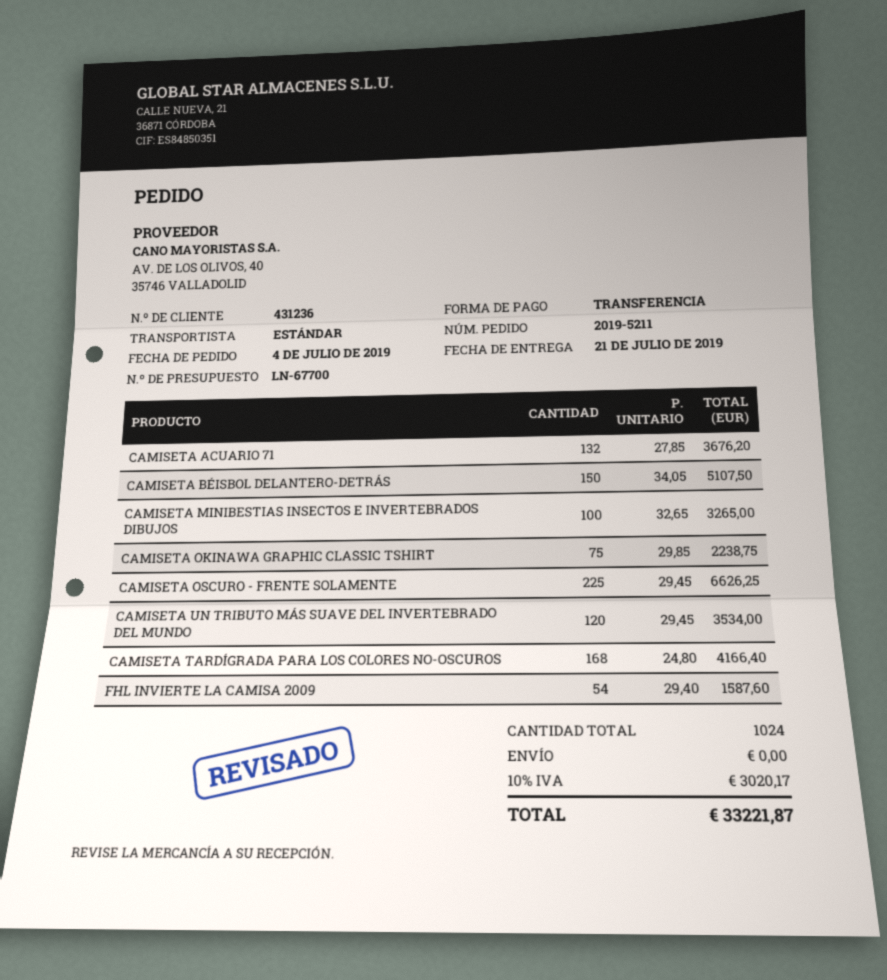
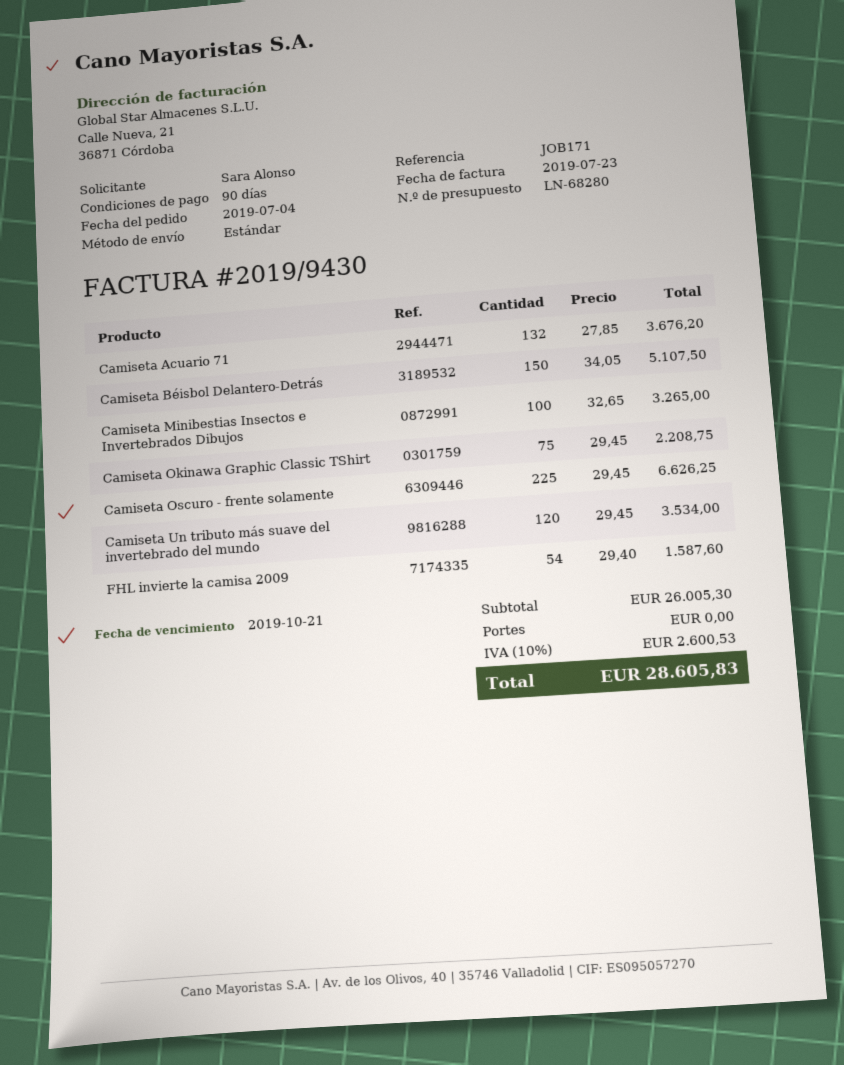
quote number: LN-67700 -> LN-68280
CAMISETA OKINAWA GRAPHIC CLASSIC TSHIRT: 75 x 29.85 = 2238.75 -> 75 x 29.45 = 2208.75
CAMISETA TARDÍGRADA PARA LOS COLORES NO-OSCUROS: 168 x 24.80 = 4166.40 -> none
tax: 10% = 3020.17 -> 10% = 2600.53
total: 33221.87 -> 28605.83

